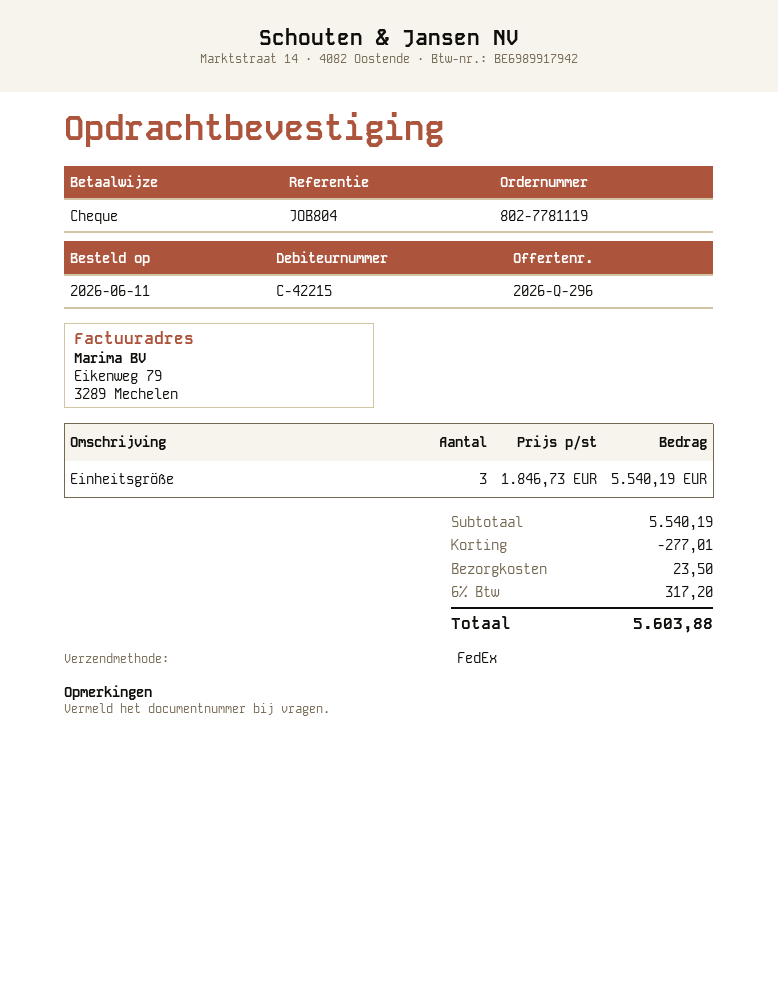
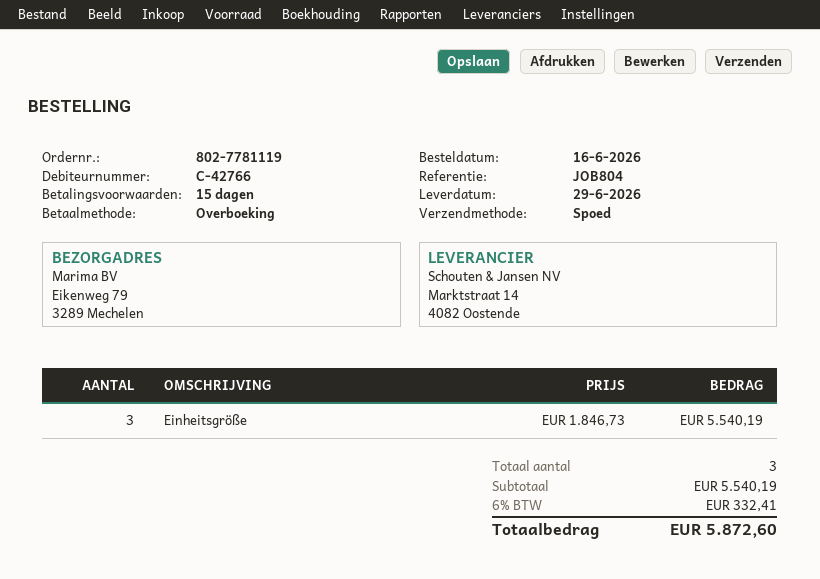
order date: 2026-06-11 -> 2026-06-16
customer number: C-42215 -> C-42766
payment method: cheque -> bank transfer
shipping method: FedEx -> express
discount: 277.01 -> none
shipping: 23.50 -> none
tax: 6% = 317.20 -> 6% = 332.41
total: 5603.88 -> 5872.60

